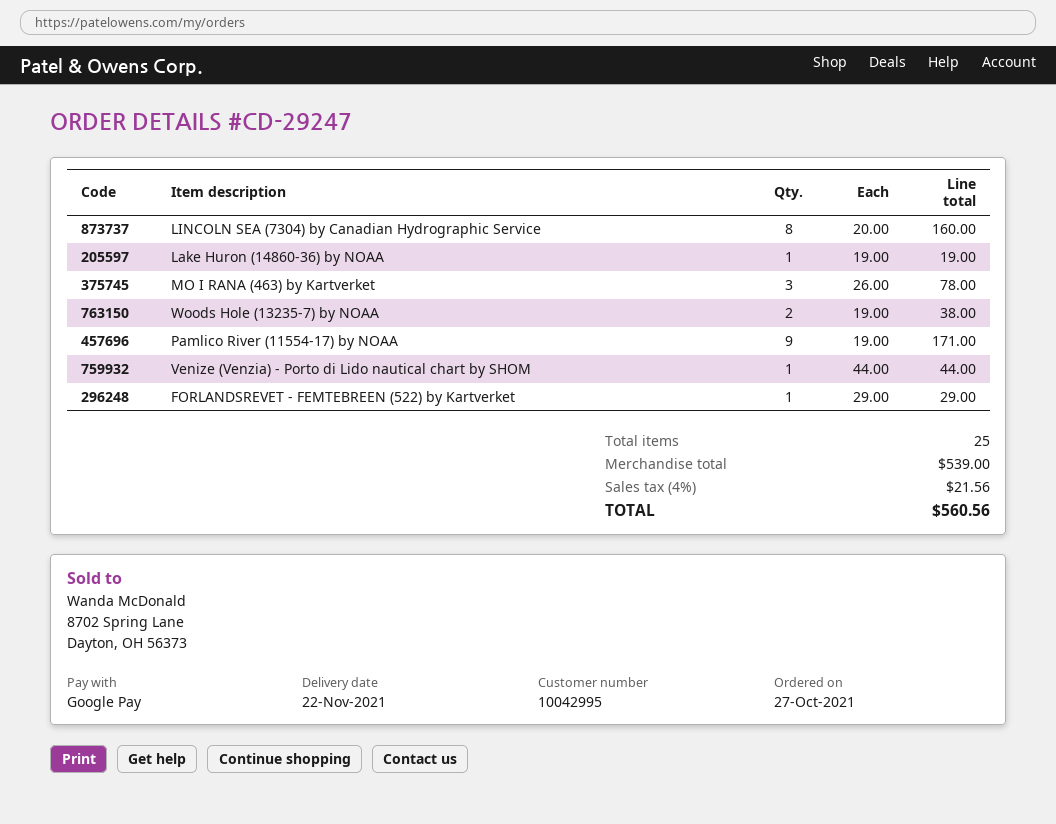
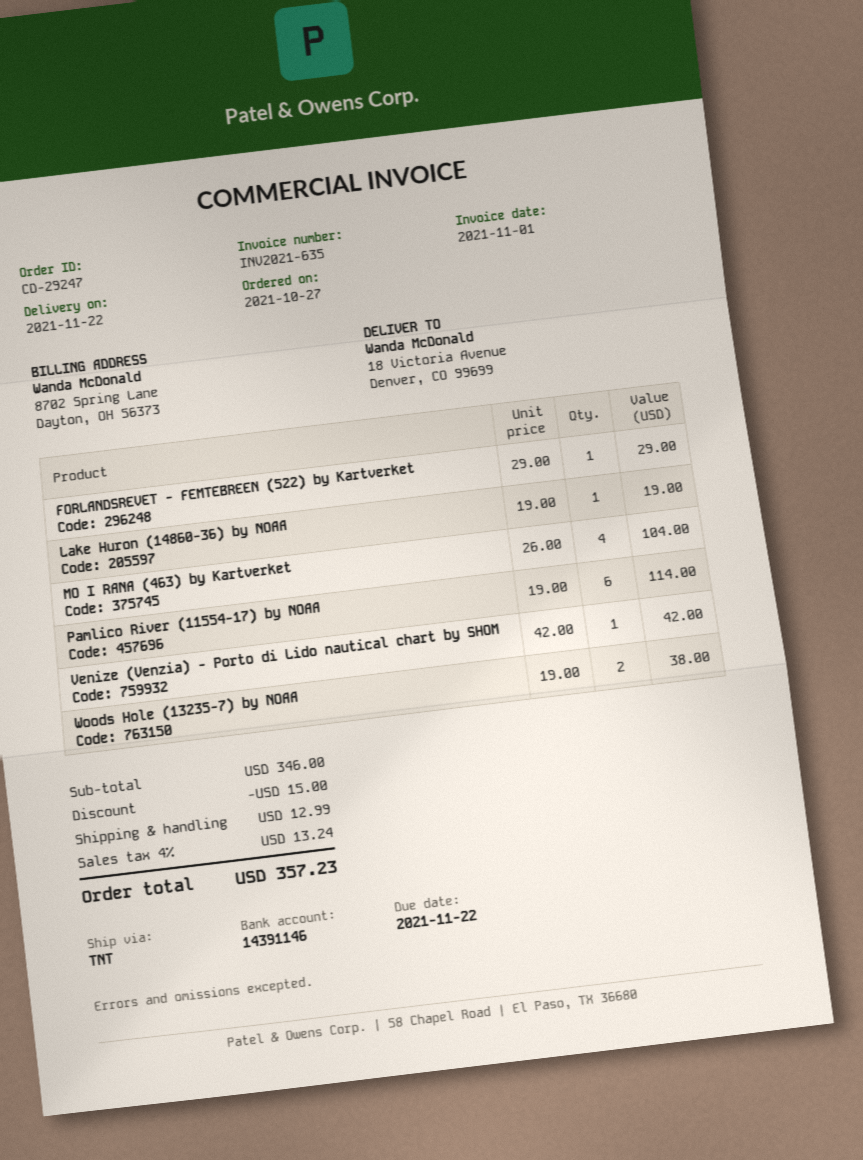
LINCOLN SEA (7304) by Canadian Hydrographic Service: 8 x 20.00 = 160.00 -> none
MO I RANA (463) by Kartverket: 3 x 26.00 = 78.00 -> 4 x 26.00 = 104.00
Pamlico River (11554-17) by NOAA: 9 x 19.00 = 171.00 -> 6 x 19.00 = 114.00
Venize (Venzia) - Porto di Lido nautical chart by SHOM: 1 x 44.00 = 44.00 -> 1 x 42.00 = 42.00
subtotal: 539.00 -> 346.00
discount: none -> 15.00
shipping: none -> 12.99
tax: 4% = 21.56 -> 4% = 13.24
total: 560.56 -> 357.23

